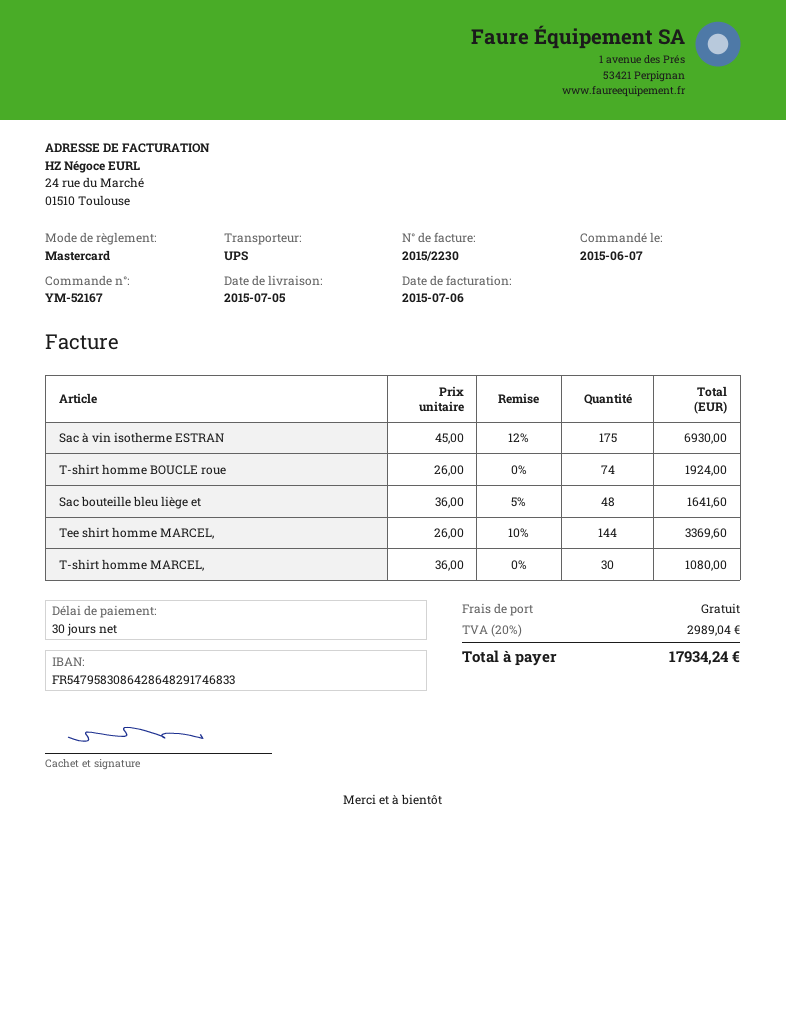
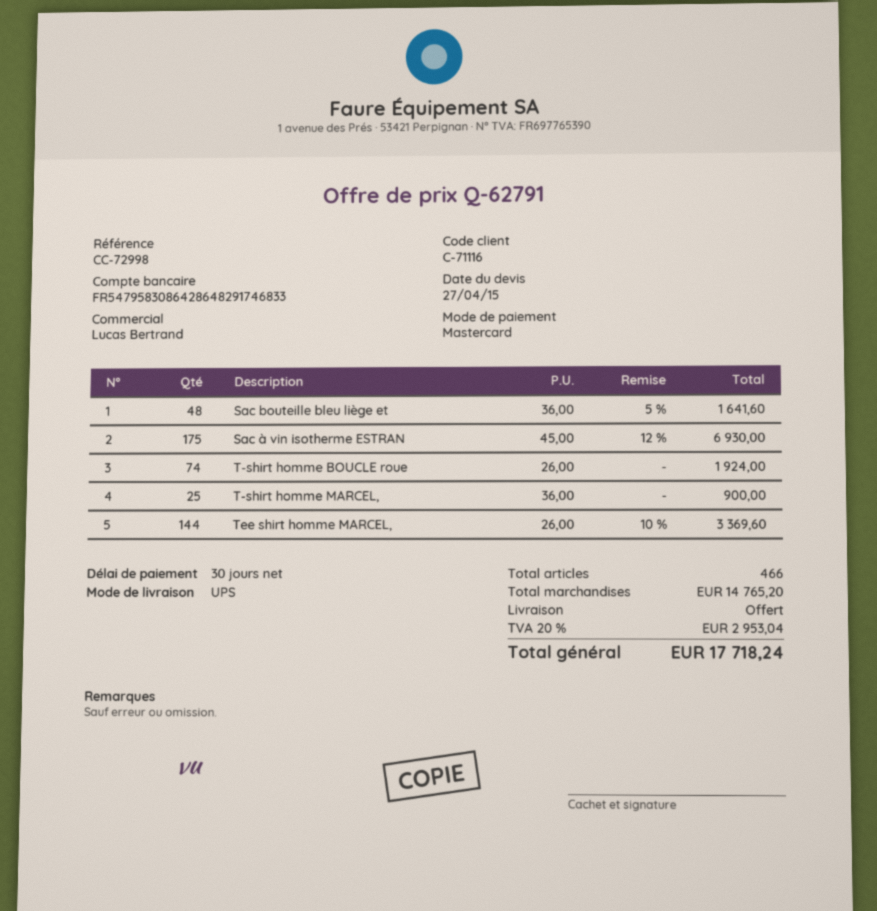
T-shirt homme MARCEL,: 30 x 36.00 = 1080.00 -> 25 x 36.00 = 900.00
tax: 20% = 2989.04 -> 20% = 2953.04
total: 17934.24 -> 17718.24

